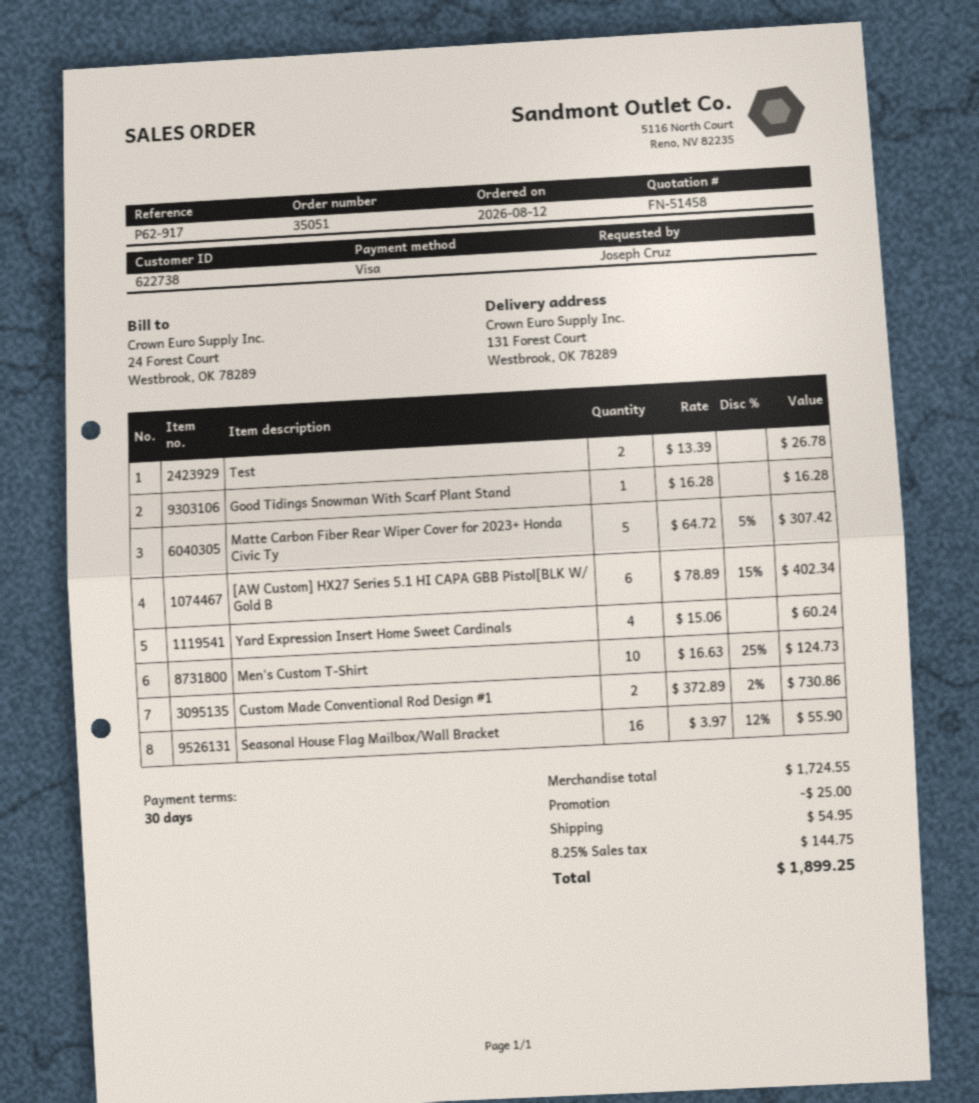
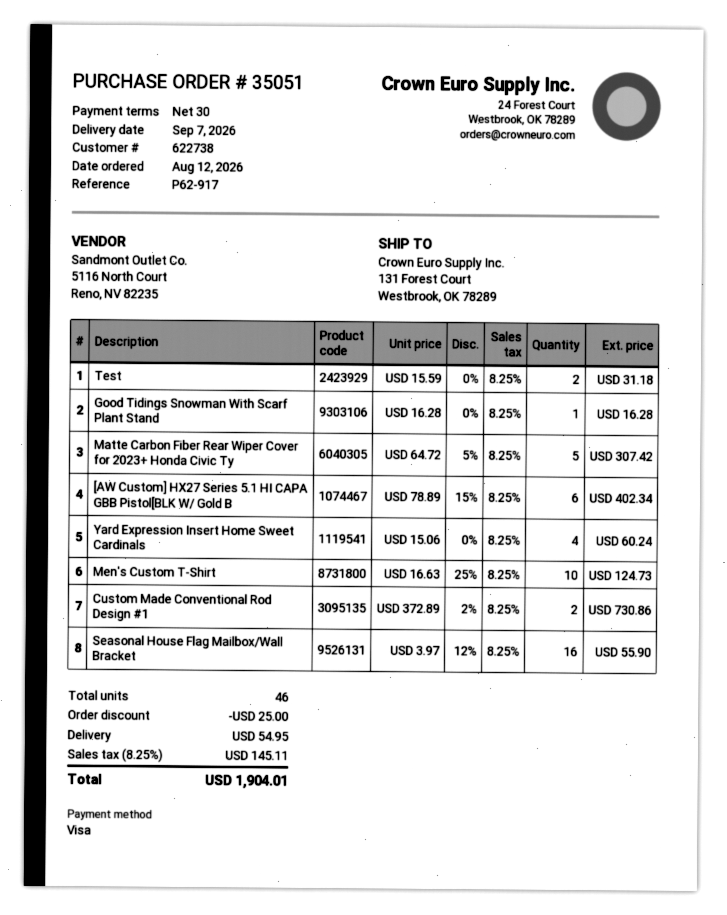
Test: 2 x 13.39 = 26.78 -> 2 x 15.59 = 31.18
tax: 8.25% = 144.75 -> 8.25% = 145.11
total: 1899.25 -> 1904.01

